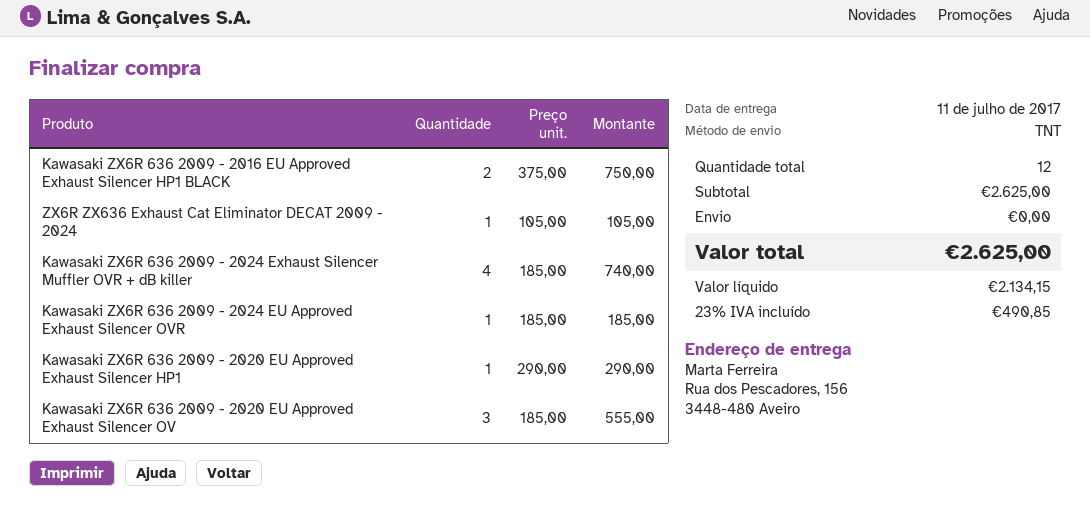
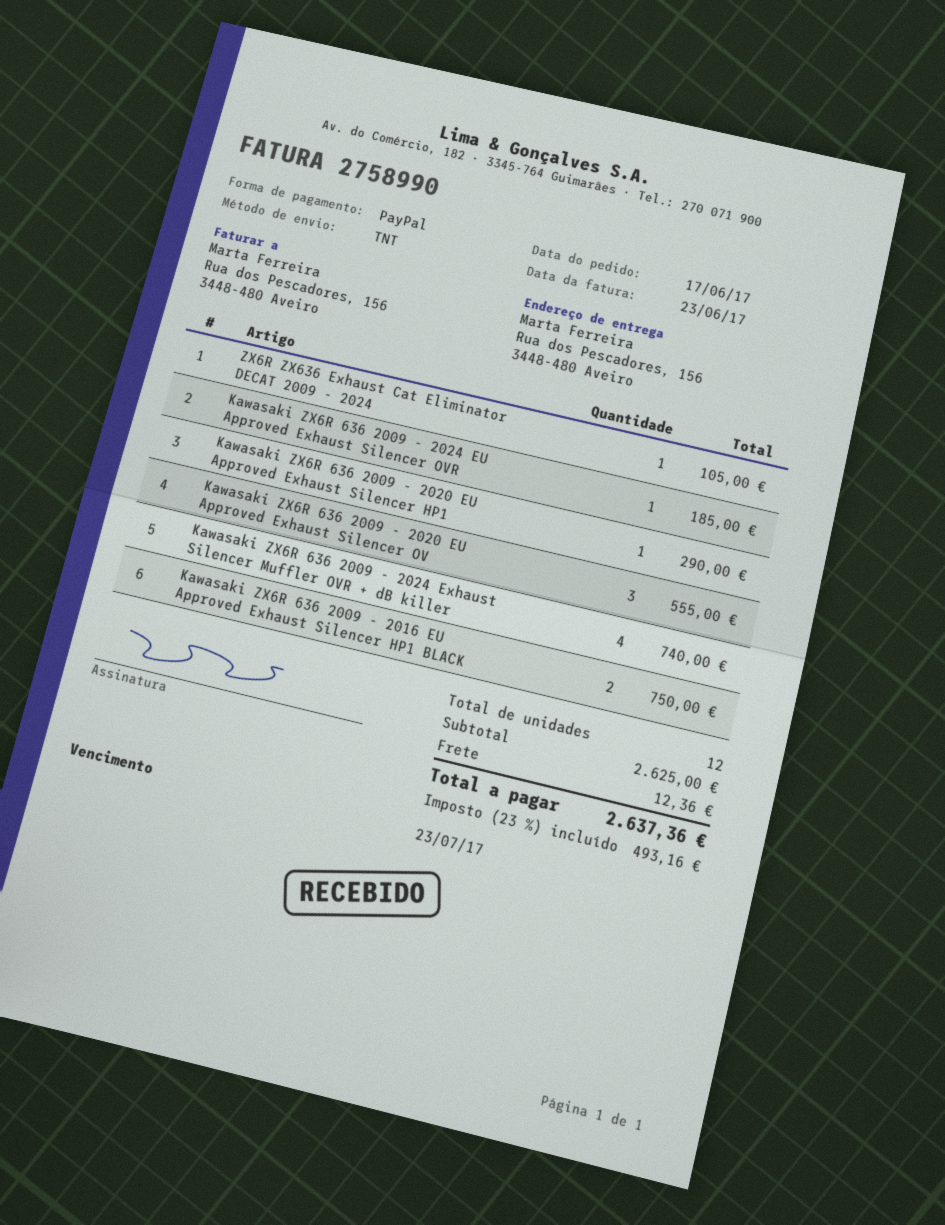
shipping: 0.00 -> 12.36
tax: 23% = 490.85 -> 23% = 493.16
total: 2625.00 -> 2637.36

